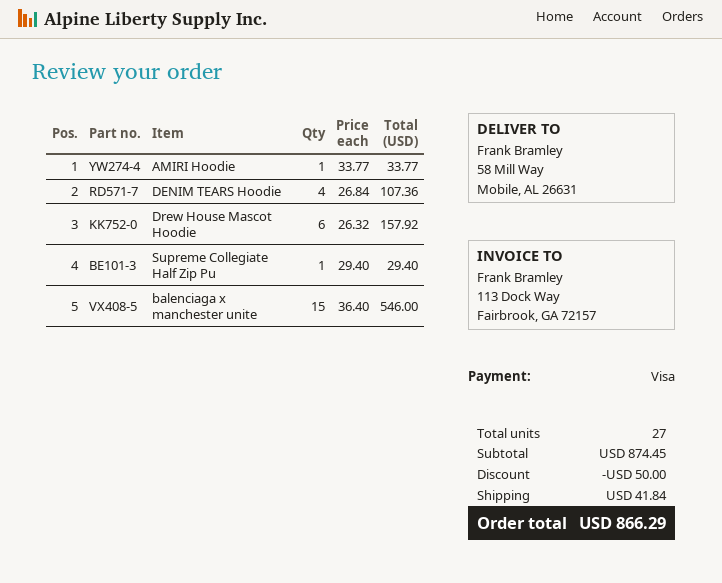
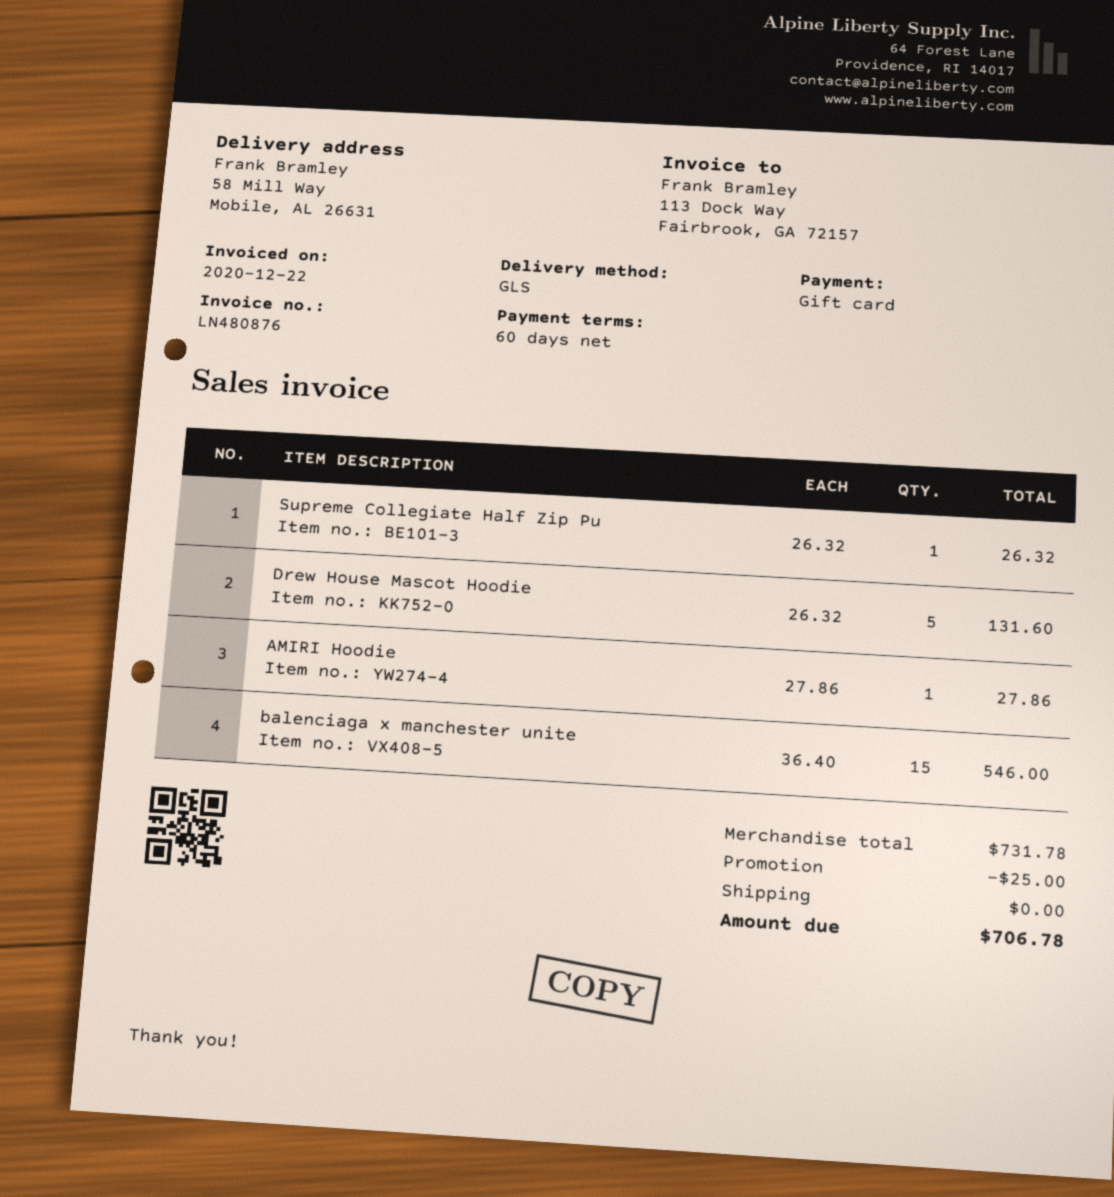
payment method: Visa -> gift card
AMIRI Hoodie: 1 x 33.77 = 33.77 -> 1 x 27.86 = 27.86
DENIM TEARS Hoodie: 4 x 26.84 = 107.36 -> none
Drew House Mascot Hoodie: 6 x 26.32 = 157.92 -> 5 x 26.32 = 131.60
Supreme Collegiate Half Zip Pu: 1 x 29.40 = 29.40 -> 1 x 26.32 = 26.32
subtotal: 874.45 -> 731.78
discount: 50.00 -> 25.00
shipping: 41.84 -> 0.00
total: 866.29 -> 706.78

